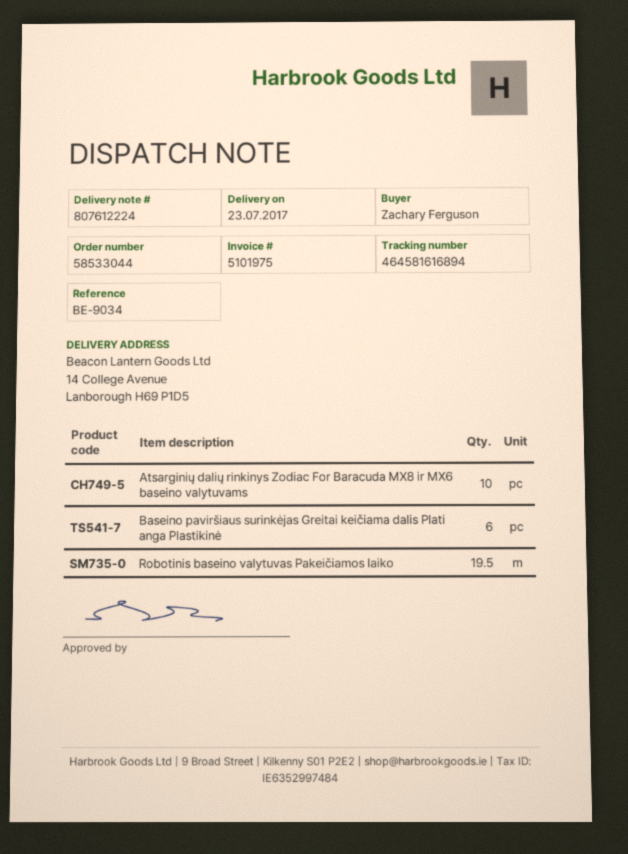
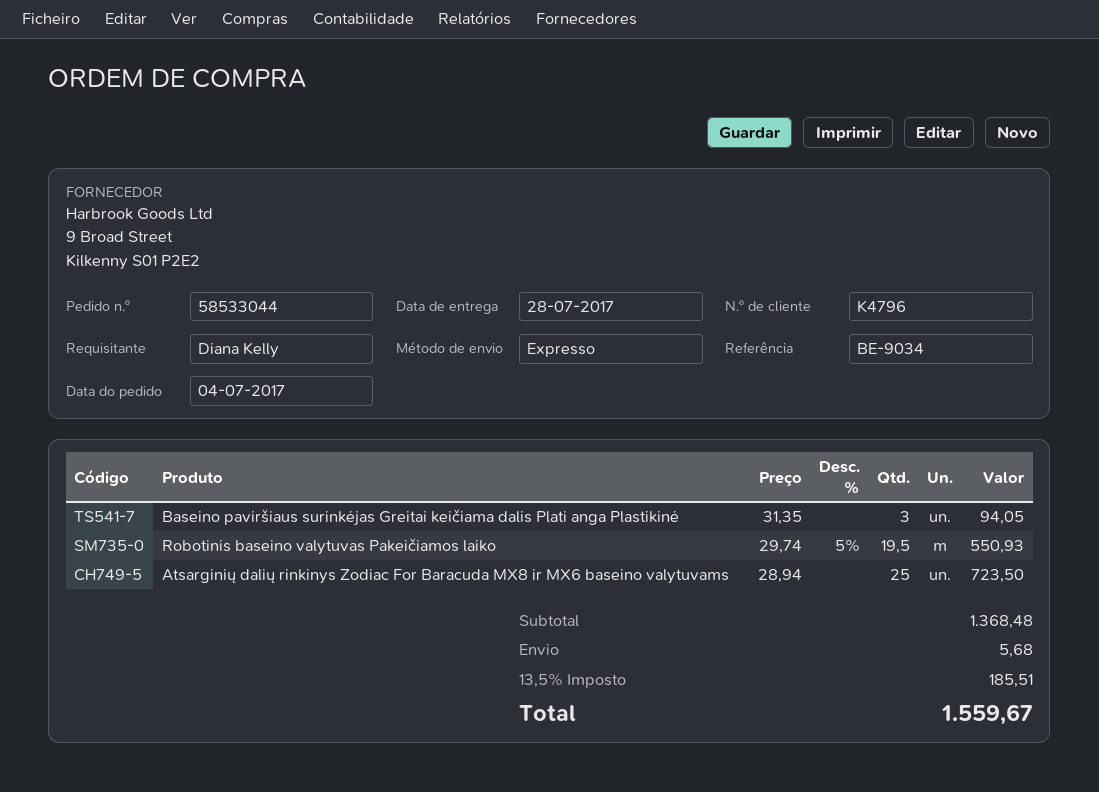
delivery date: 2017-07-23 -> 2017-07-28
ordered by: Zachary Ferguson -> Diana Kelly
Atsarginių dalių rinkinys Zodiac For Baracuda MX8 ir MX6 baseino valytuvams: 10 -> 25
Baseino paviršiaus surinkėjas Greitai keičiama dalis Plati anga Plastikinė: 6 -> 3

